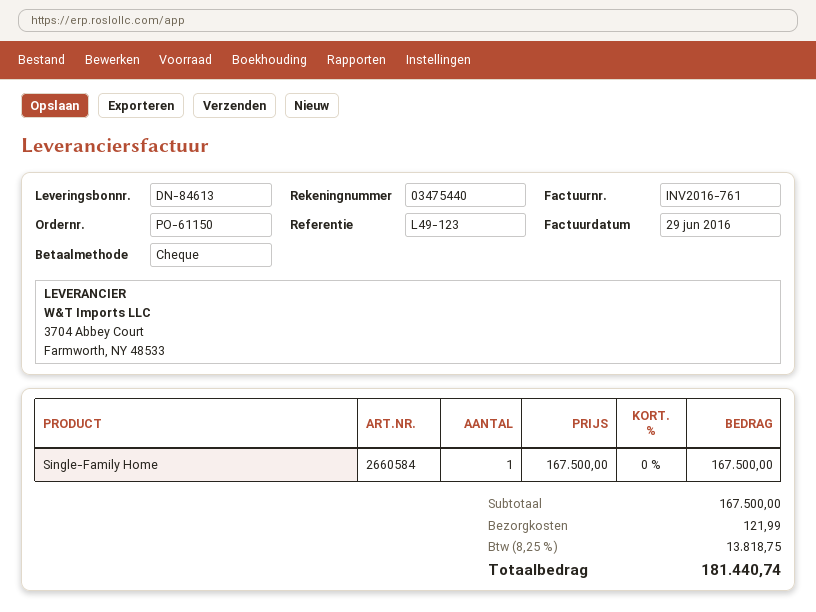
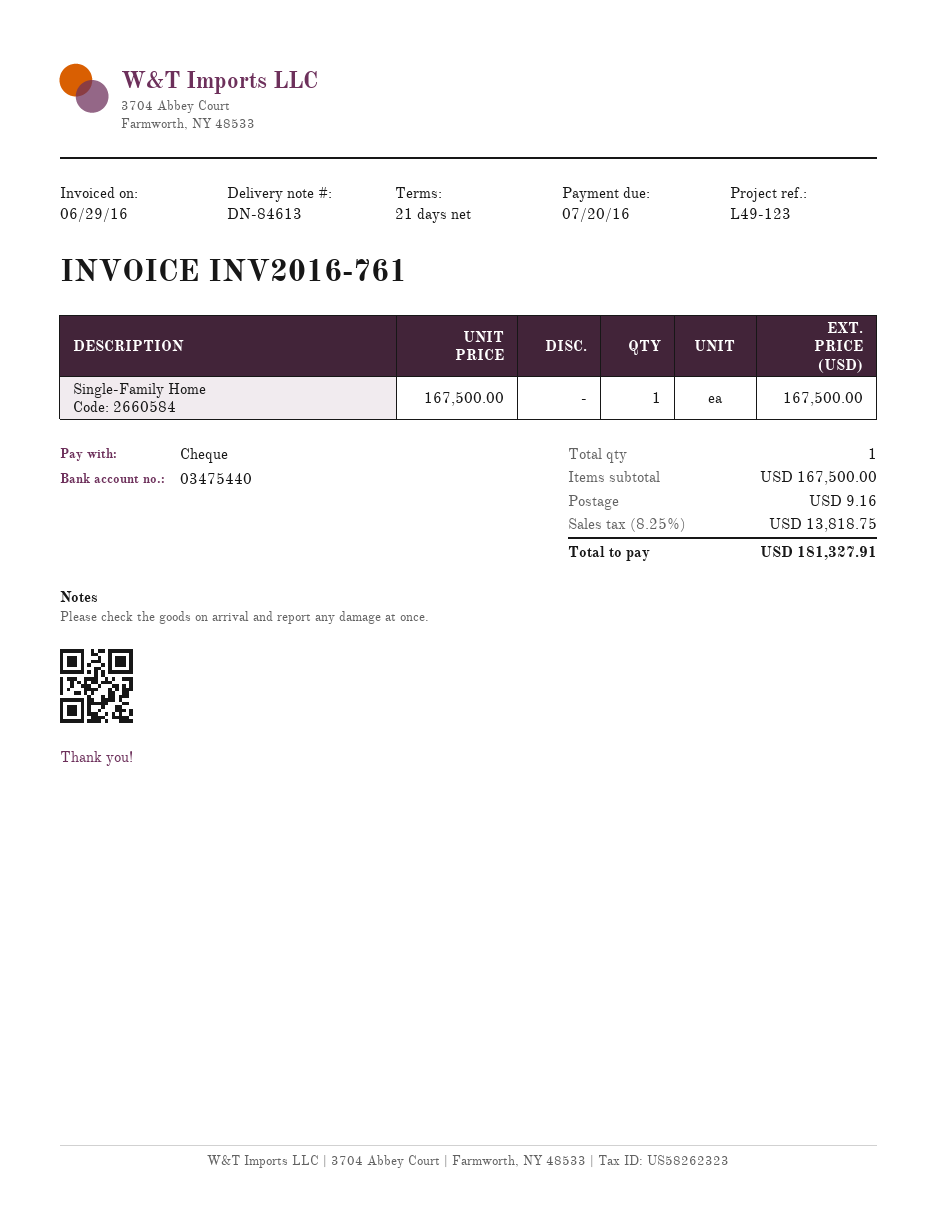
shipping: 121.99 -> 9.16
total: 181440.74 -> 181327.91

